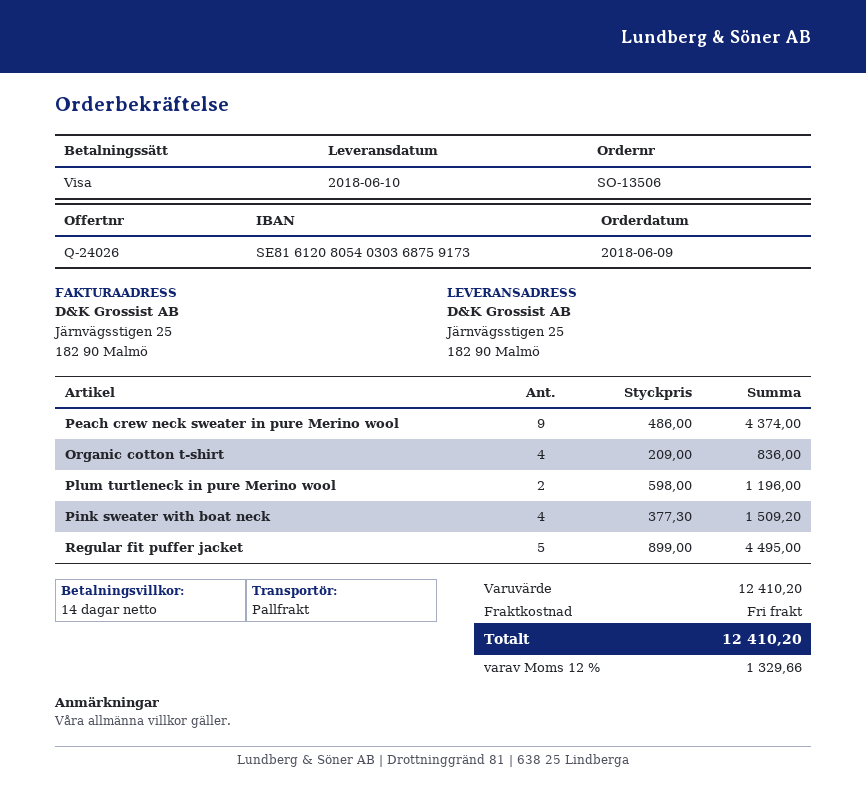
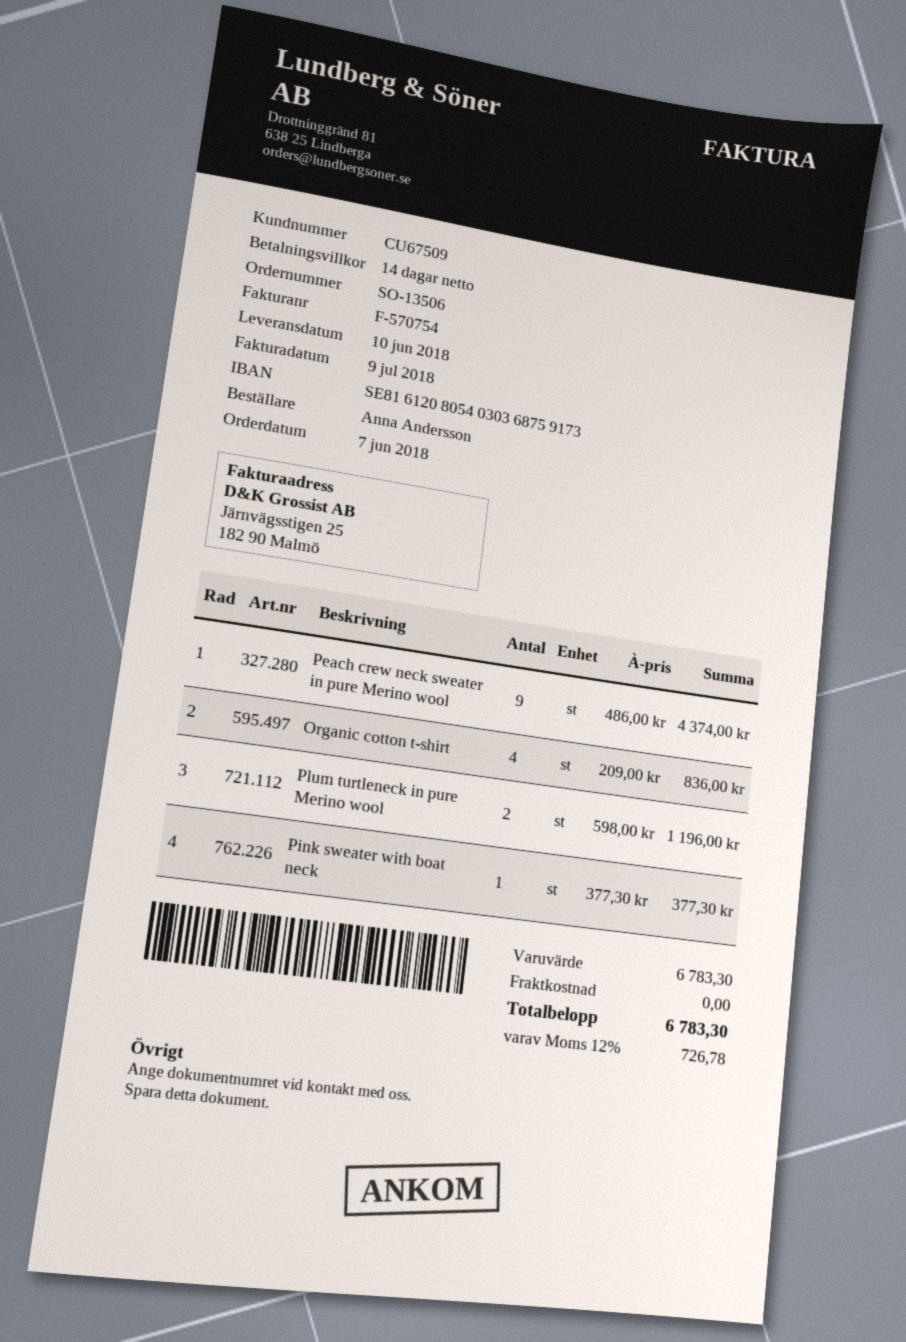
order date: 2018-06-09 -> 2018-06-07
Pink sweater with boat neck: 4 x 377.30 = 1509.20 -> 1 x 377.30 = 377.30
Regular fit puffer jacket: 5 x 899.00 = 4495.00 -> none
subtotal: 12410.20 -> 6783.30
tax: 12% = 1329.66 -> 12% = 726.78
total: 12410.20 -> 6783.30

